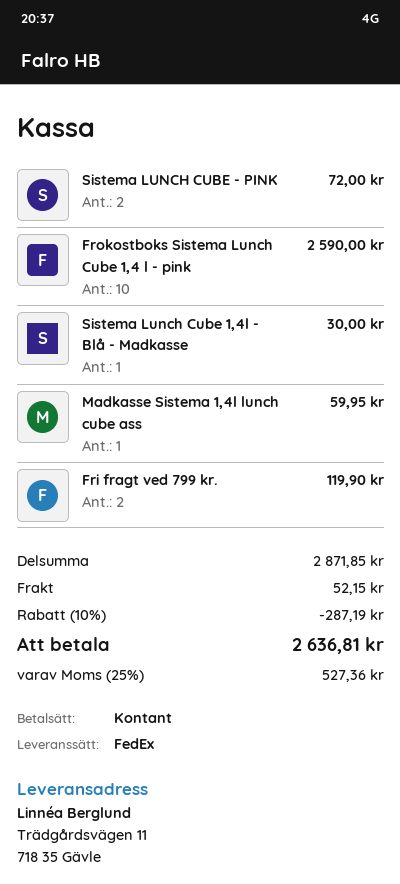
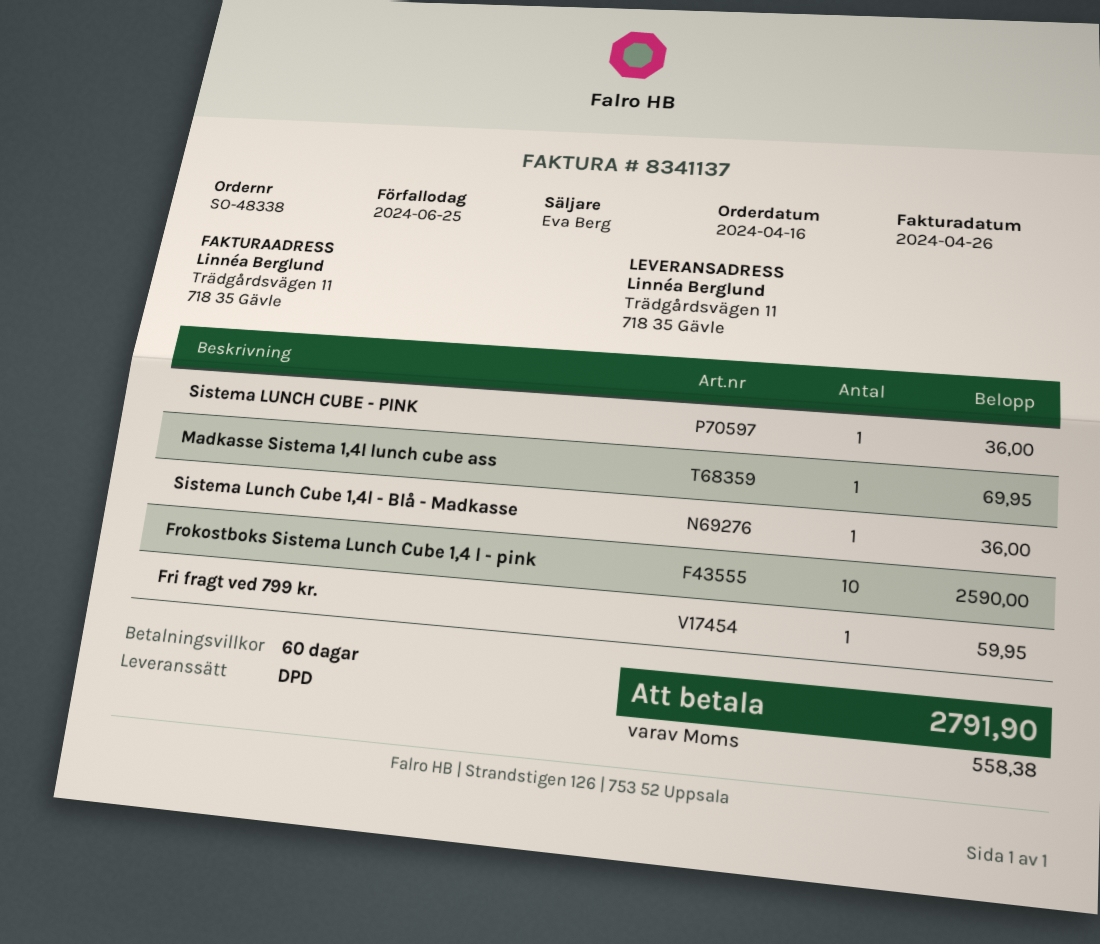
shipping method: FedEx -> DPD
Sistema LUNCH CUBE - PINK: 2 for 72.00 -> 1 for 36.00
Sistema Lunch Cube 1,4l - Blå - Madkasse: 1 for 30.00 -> 1 for 36.00
Madkasse Sistema 1,4l lunch cube ass: 1 for 59.95 -> 1 for 69.95
Fri fragt ved 799 kr.: 2 for 119.90 -> 1 for 59.95
discount: 10% = 287.19 -> none
shipping: 52.15 -> none
tax: 527.36 -> 558.38
total: 2636.81 -> 2791.90

